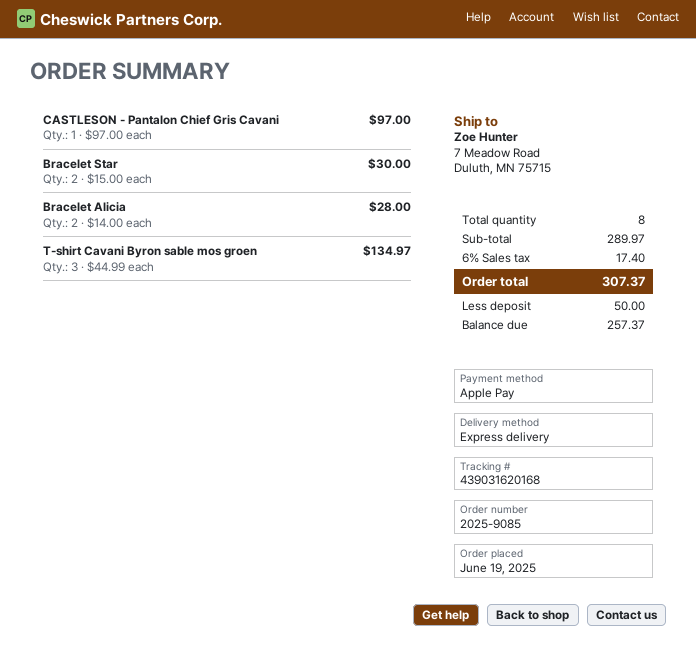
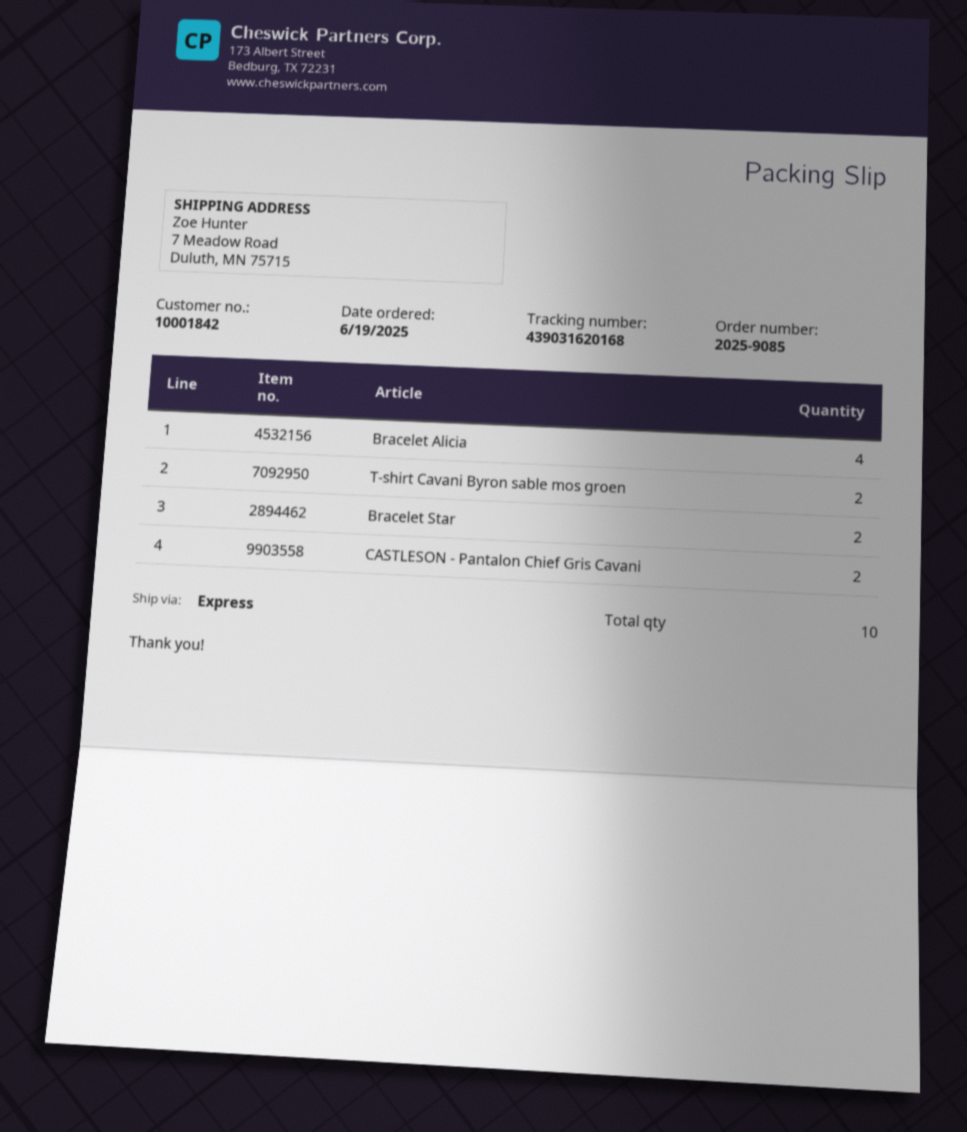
CASTLESON - Pantalon Chief Gris Cavani: 1 -> 2
Bracelet Alicia: 2 -> 4
T-shirt Cavani Byron sable mos groen: 3 -> 2
total quantity: 8 -> 10

